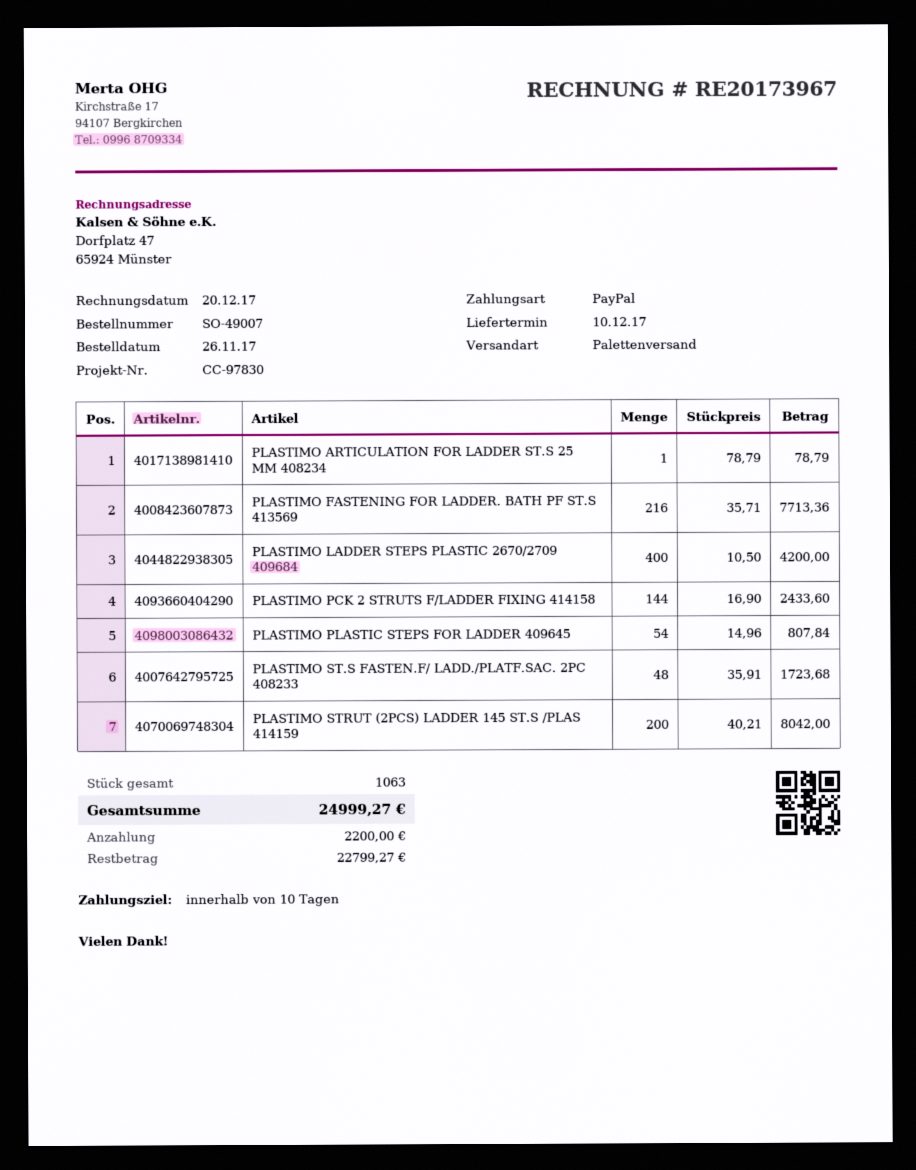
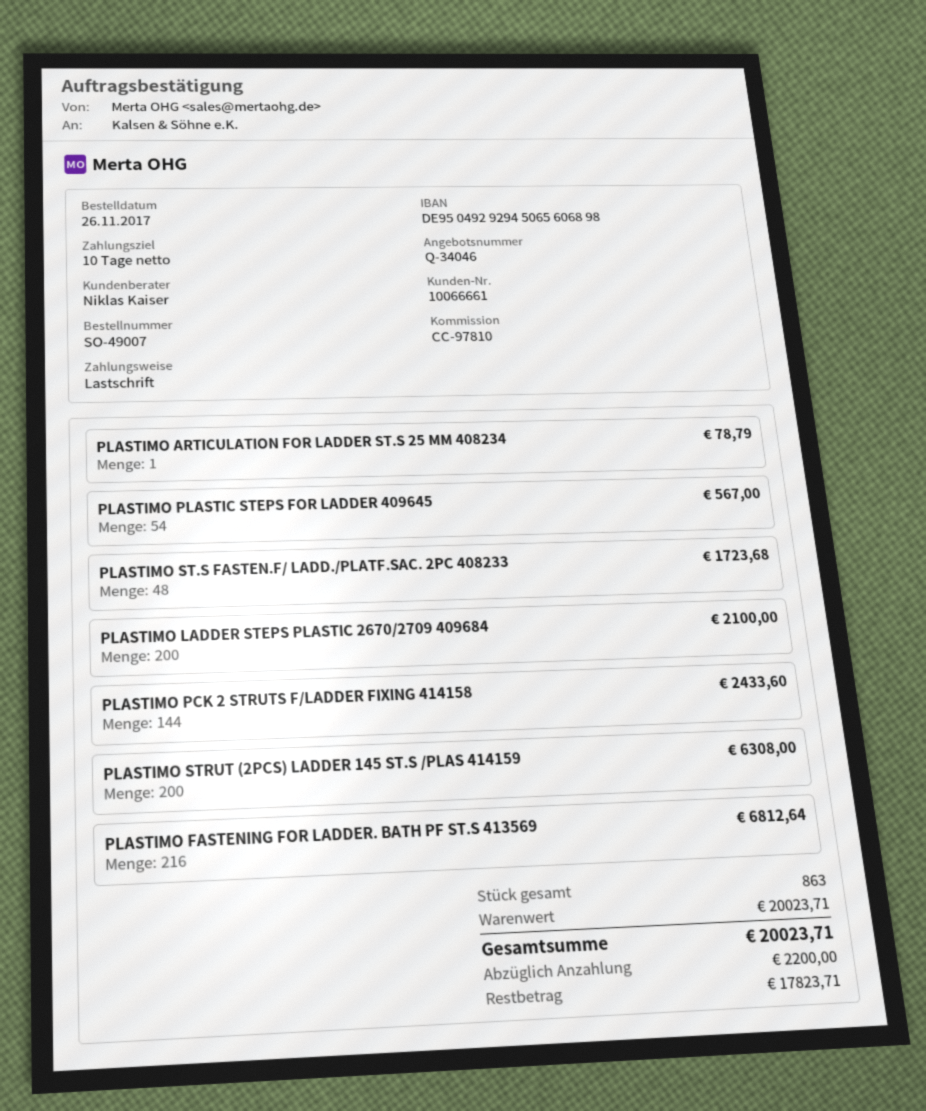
reference: CC-97830 -> CC-97810
payment method: PayPal -> direct debit
PLASTIMO FASTENING FOR LADDER. BATH PF ST.S 413569: 216 for 7713.36 -> 216 for 6812.64
PLASTIMO LADDER STEPS PLASTIC 2670/2709 409684: 400 for 4200.00 -> 200 for 2100.00
PLASTIMO PLASTIC STEPS FOR LADDER 409645: 54 for 807.84 -> 54 for 567.00
PLASTIMO STRUT (2PCS) LADDER 145 ST.S /PLAS 414159: 200 for 8042.00 -> 200 for 6308.00
total quantity: 1063 -> 863
total: 24999.27 -> 20023.71
balance: 22799.27 -> 17823.71

